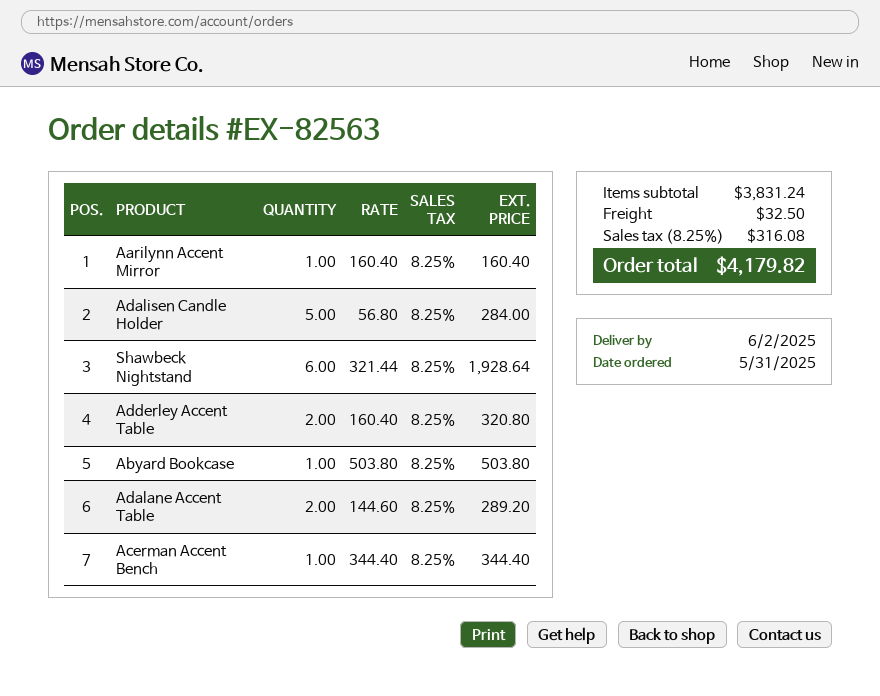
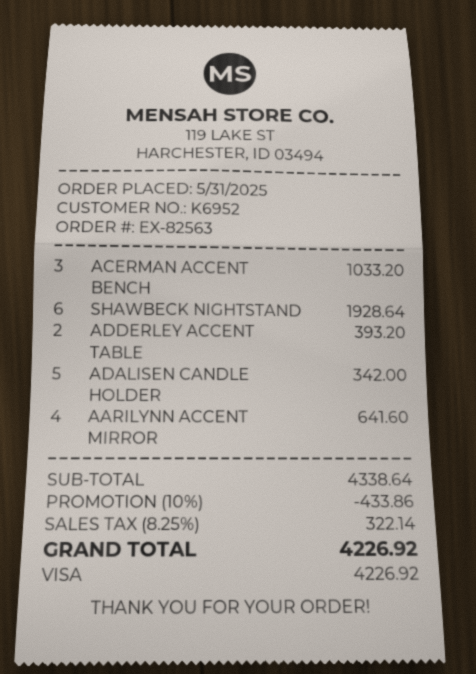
Aarilynn Accent Mirror: 1 for 160.40 -> 4 for 641.60
Adalisen Candle Holder: 5 for 284.00 -> 5 for 342.00
Adderley Accent Table: 2 for 320.80 -> 2 for 393.20
Abyard Bookcase: 1 for 503.80 -> none
Adalane Accent Table: 2 for 289.20 -> none
Acerman Accent Bench: 1 for 344.40 -> 3 for 1033.20
subtotal: 3831.24 -> 4338.64
discount: none -> 10% = 433.86
shipping: 32.50 -> none
tax: 8.25% = 316.08 -> 8.25% = 322.14
total: 4179.82 -> 4226.92

